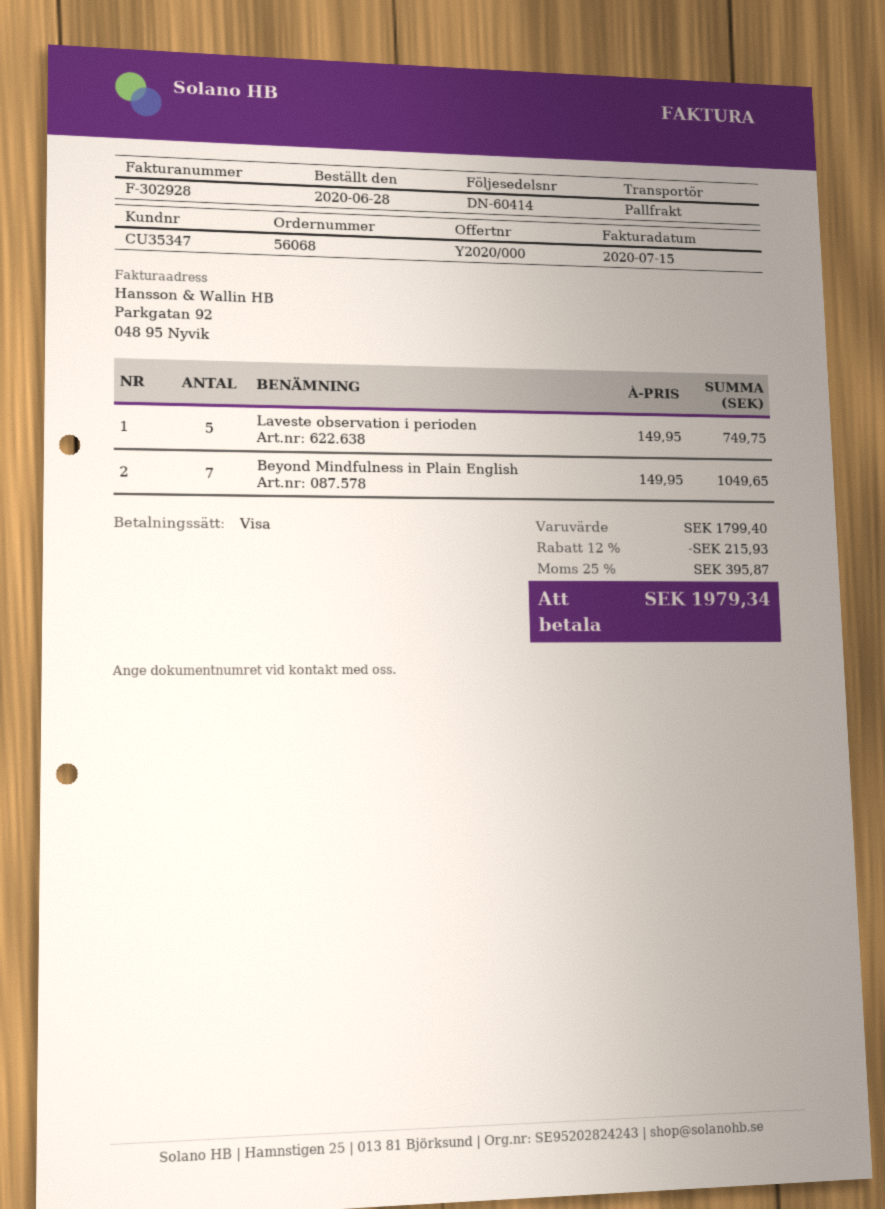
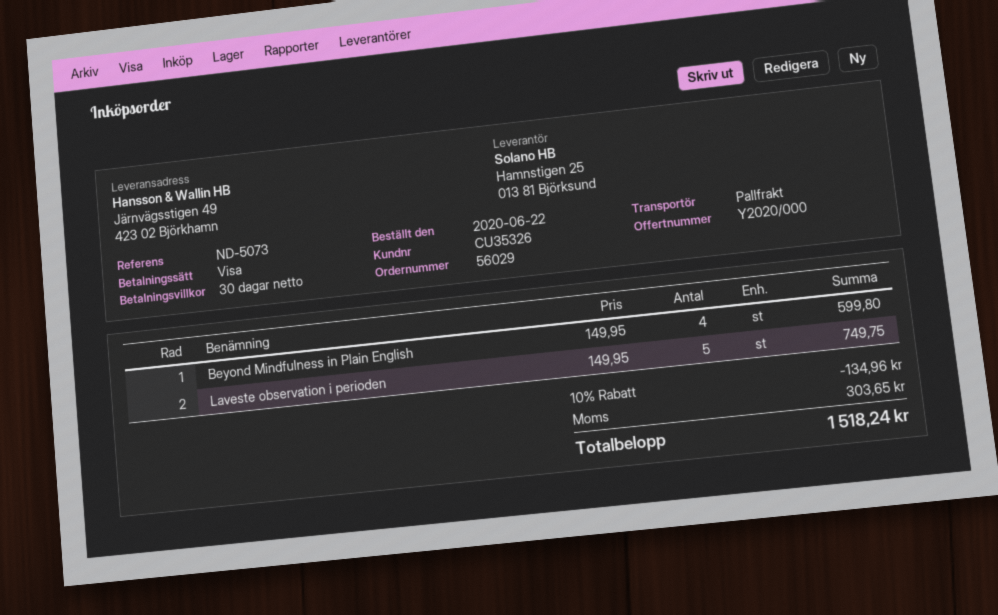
order number: 56068 -> 56029
order date: 2020-06-28 -> 2020-06-22
customer number: CU35347 -> CU35326
Beyond Mindfulness in Plain English: 7 x 149.95 = 1049.65 -> 4 x 149.95 = 599.80
discount: 12% = 215.93 -> 10% = 134.96
tax: 395.87 -> 303.65
total: 1979.34 -> 1518.24

